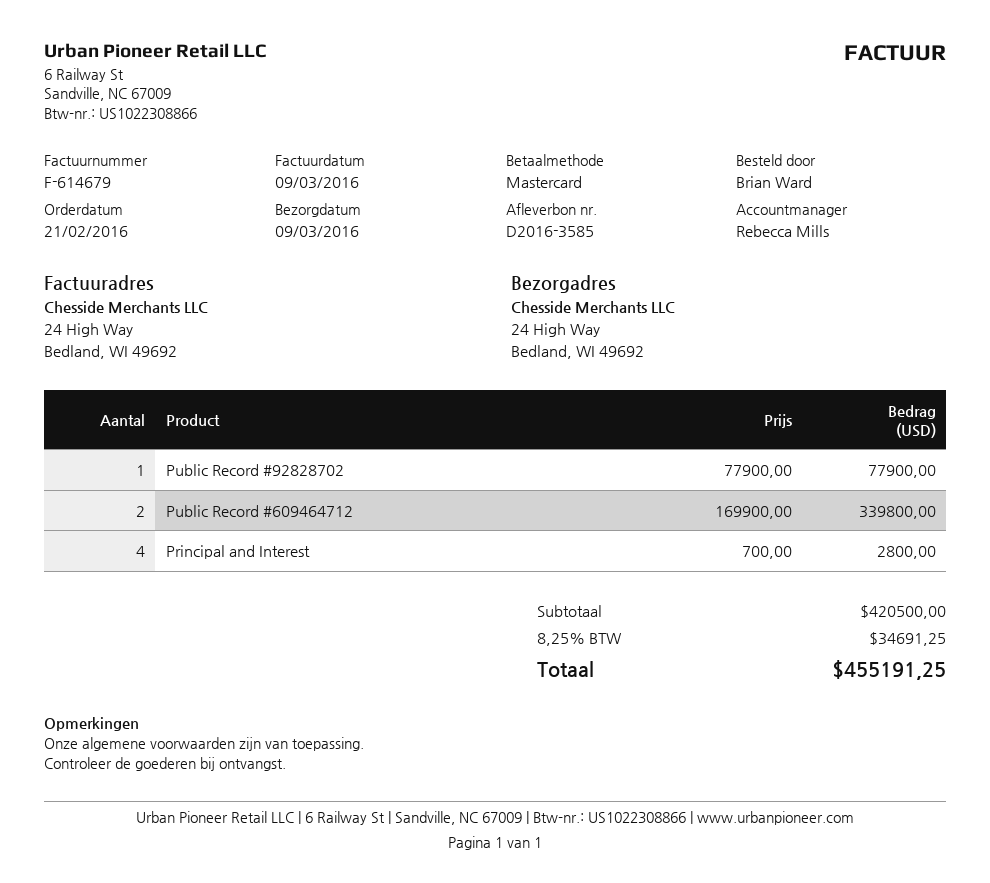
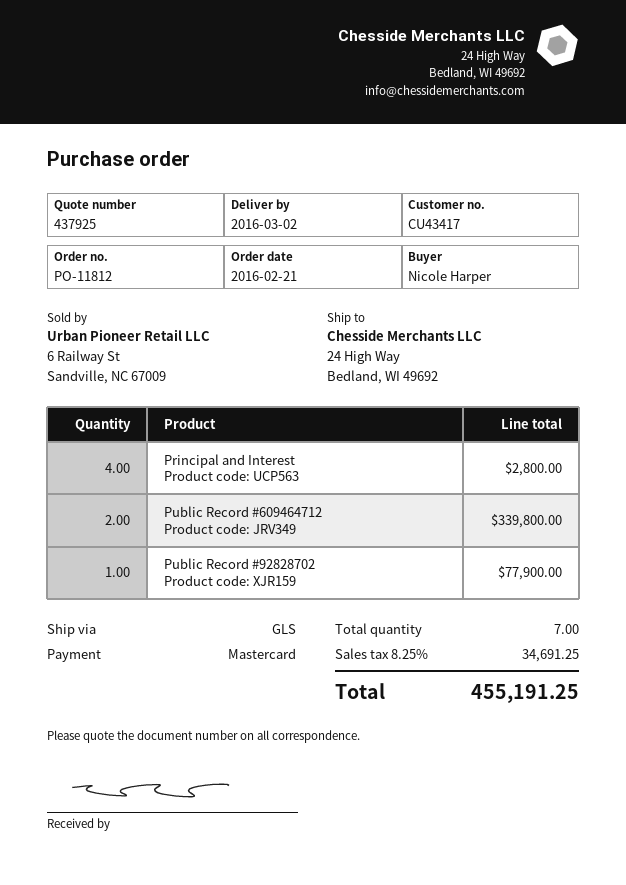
delivery date: 2016-03-09 -> 2016-03-02
ordered by: Brian Ward -> Nicole Harper

